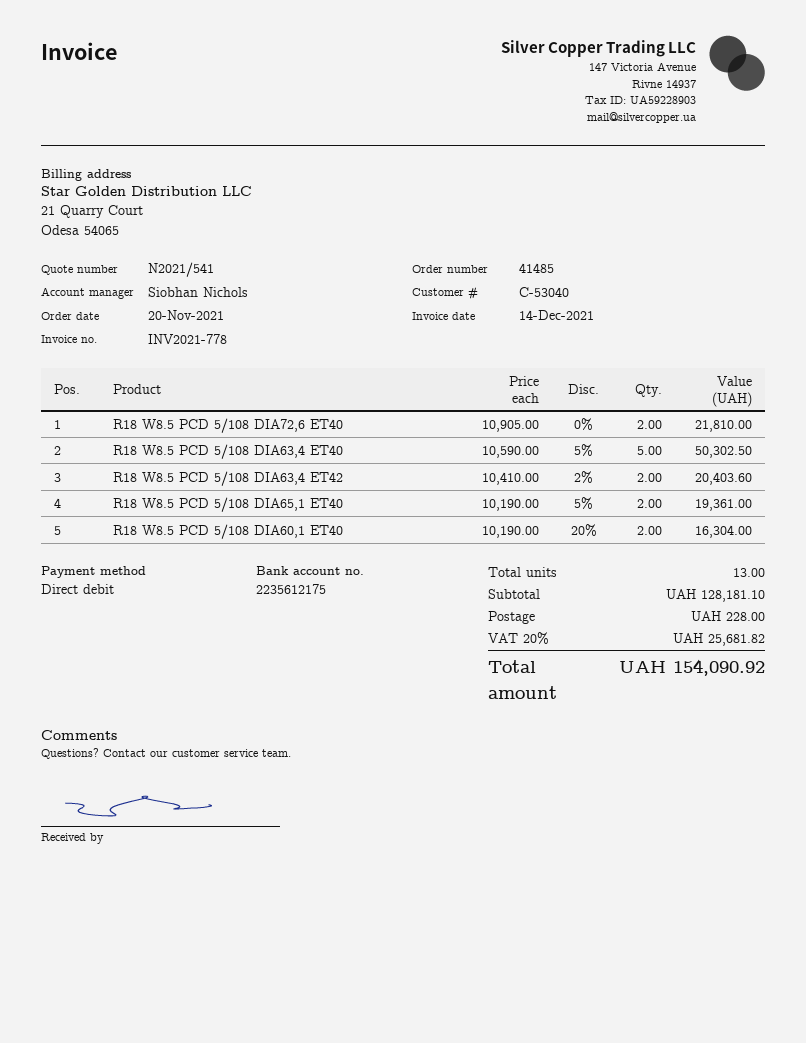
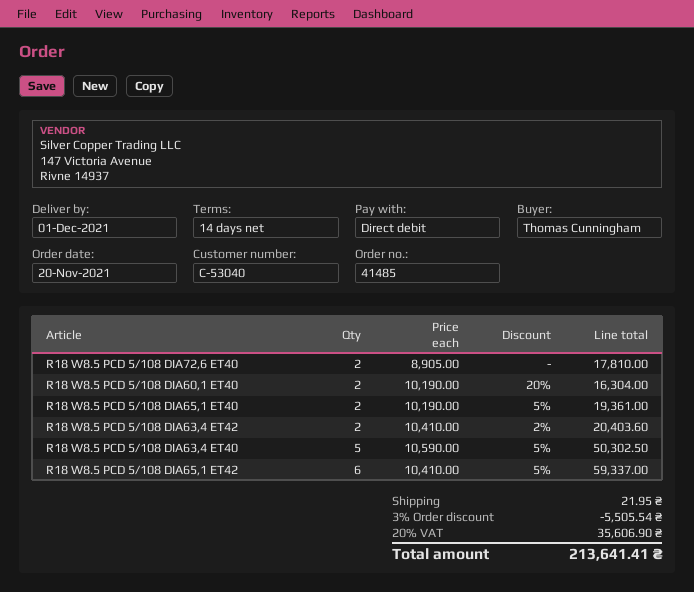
R18 W8.5 PCD 5/108 DIA72,6 ET40: 2 x 10905.00 = 21810.00 -> 2 x 8905.00 = 17810.00
R18 W8.5 PCD 5/108 DIA65,1 ET42: none -> 6 x 10410.00 - 5% = 59337.00
discount: none -> 3% = 5505.54
shipping: 228.00 -> 21.95
tax: 20% = 25681.82 -> 20% = 35606.90
total: 154090.92 -> 213641.41

